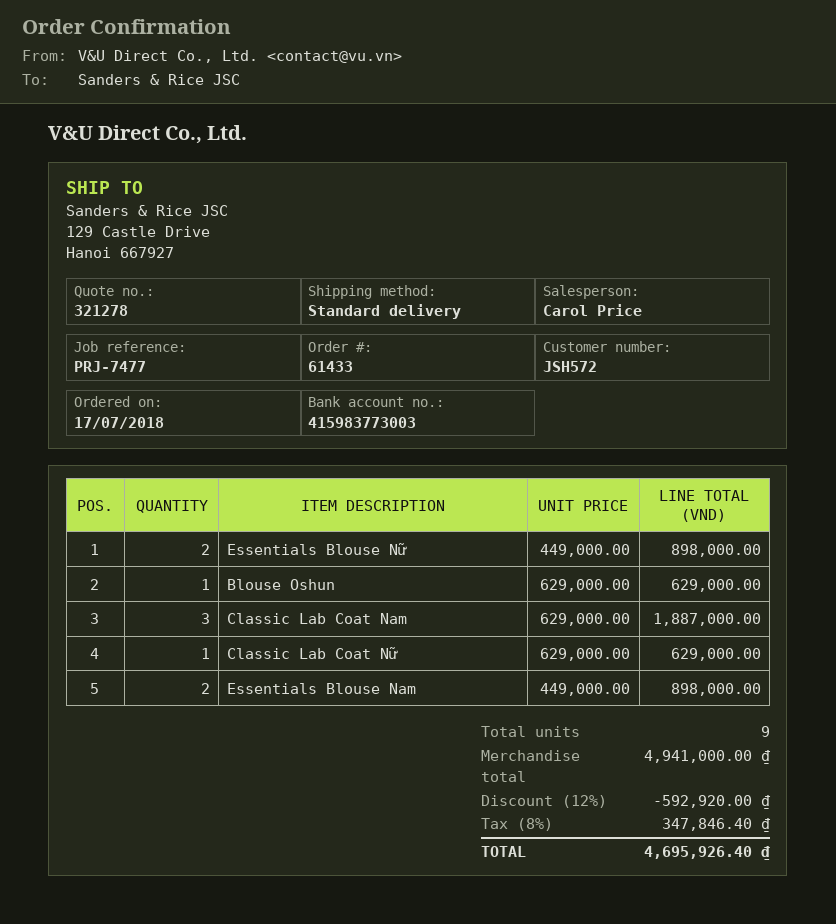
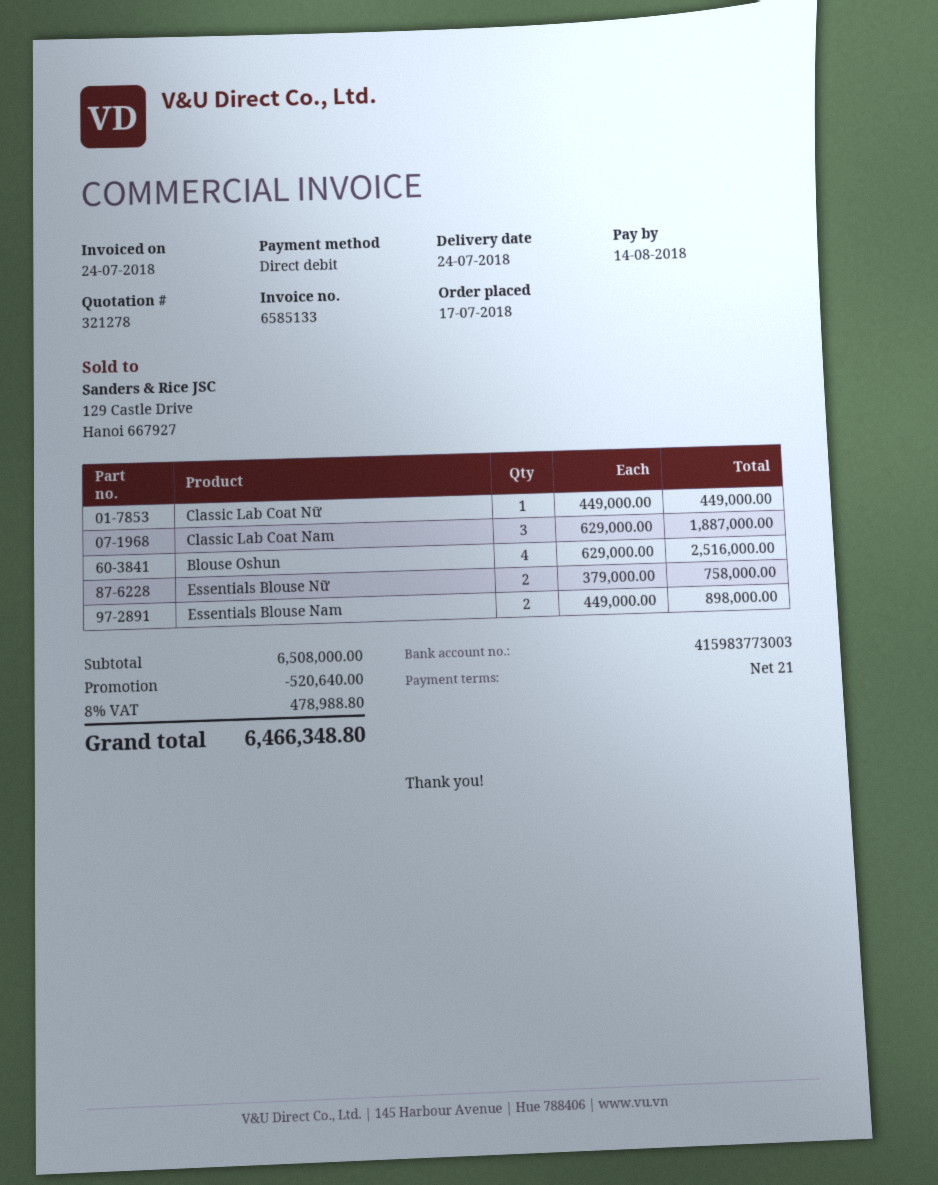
Essentials Blouse Nữ: 2 x 449000.00 = 898000.00 -> 2 x 379000.00 = 758000.00
Blouse Oshun: 1 x 629000.00 = 629000.00 -> 4 x 629000.00 = 2516000.00
Classic Lab Coat Nữ: 1 x 629000.00 = 629000.00 -> 1 x 449000.00 = 449000.00
subtotal: 4941000.00 -> 6508000.00
discount: 592920.00 -> 520640.00
tax: 8% = 347846.40 -> 8% = 478988.80
total: 4695926.40 -> 6466348.80

